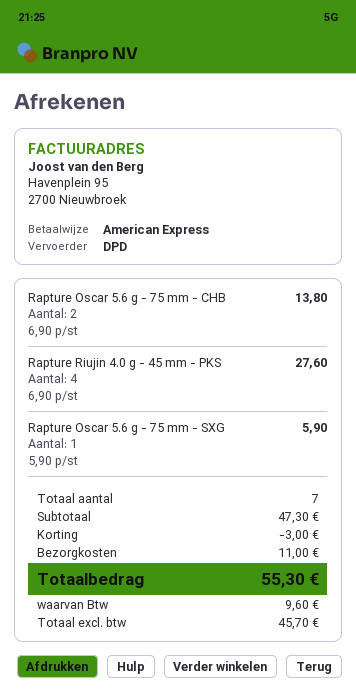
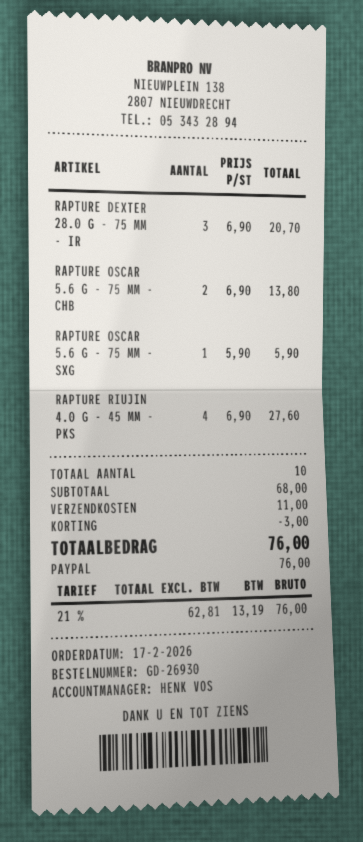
payment method: American Express -> PayPal
RAPTURE DEXTER 28.0 G - 75 MM - IR: none -> 3 x 6.90 = 20.70
total quantity: 7 -> 10
subtotal: 47.30 -> 68.00
net: 45.70 -> 62.81
tax: 9.60 -> 13.19
total: 55.30 -> 76.00

